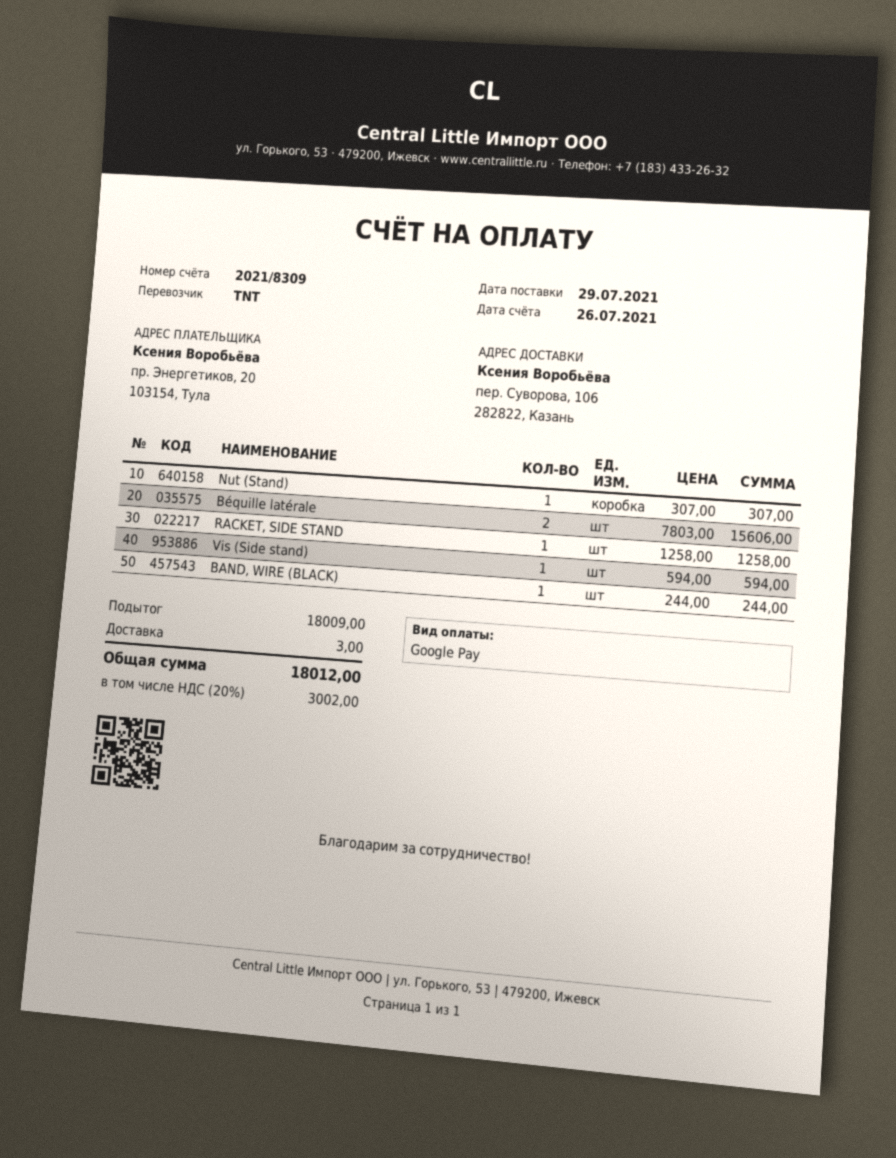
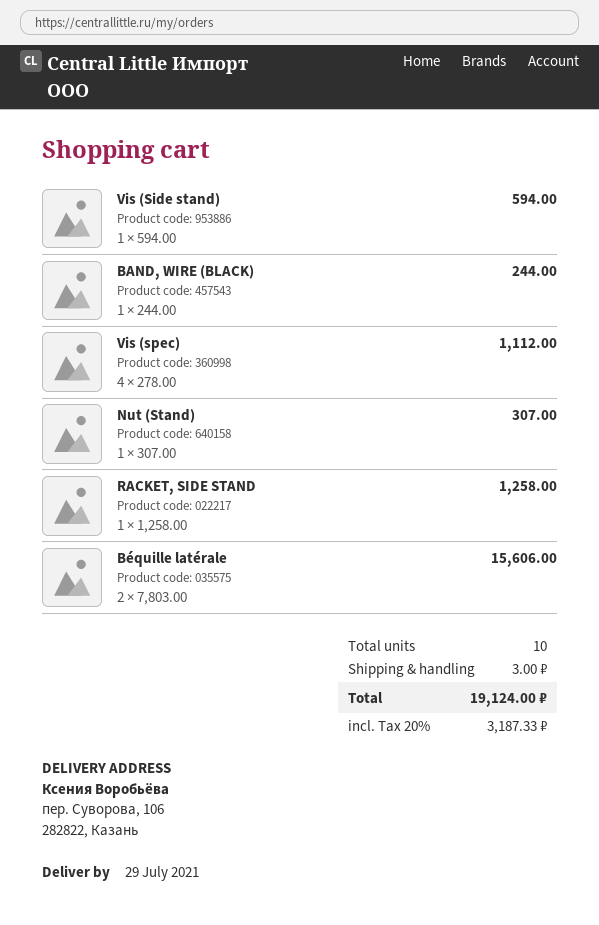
Vis (spec): none -> 4 x 278.00 = 1112.00
tax: 20% = 3002.00 -> 20% = 3187.33
total: 18012.00 -> 19124.00

